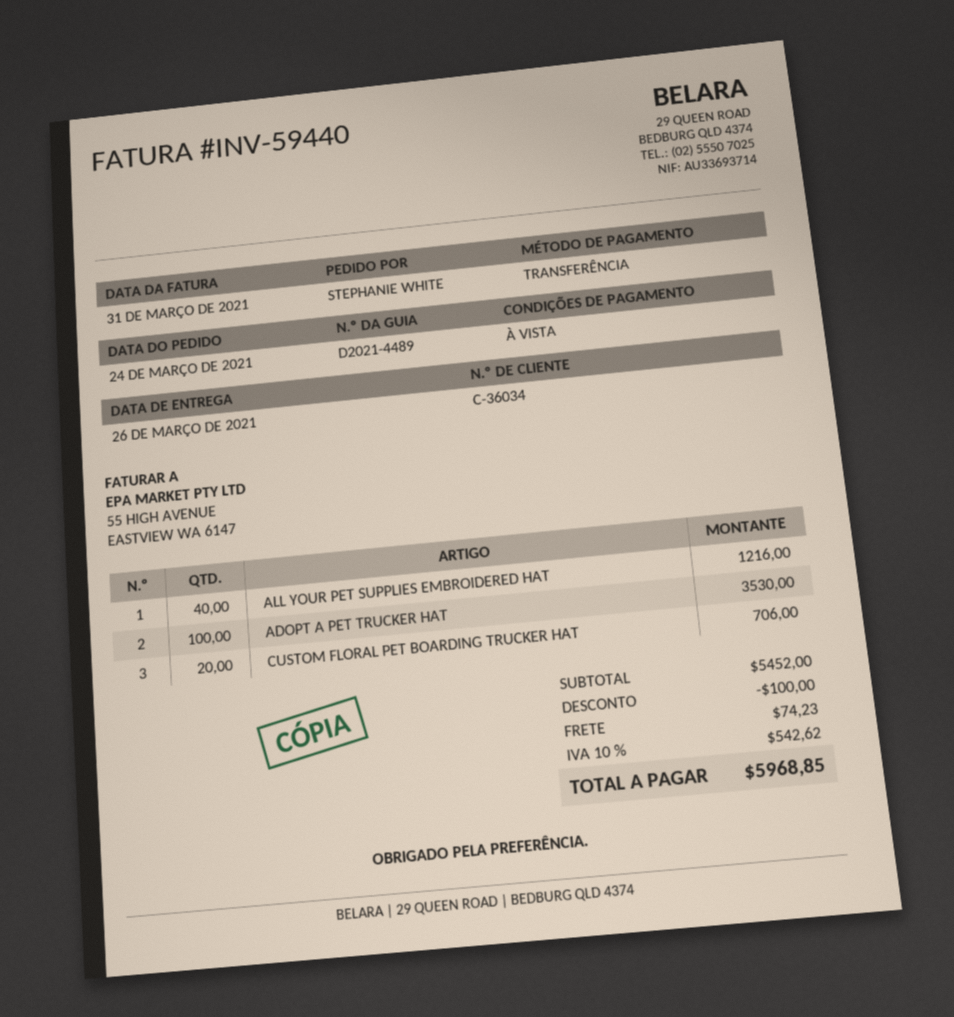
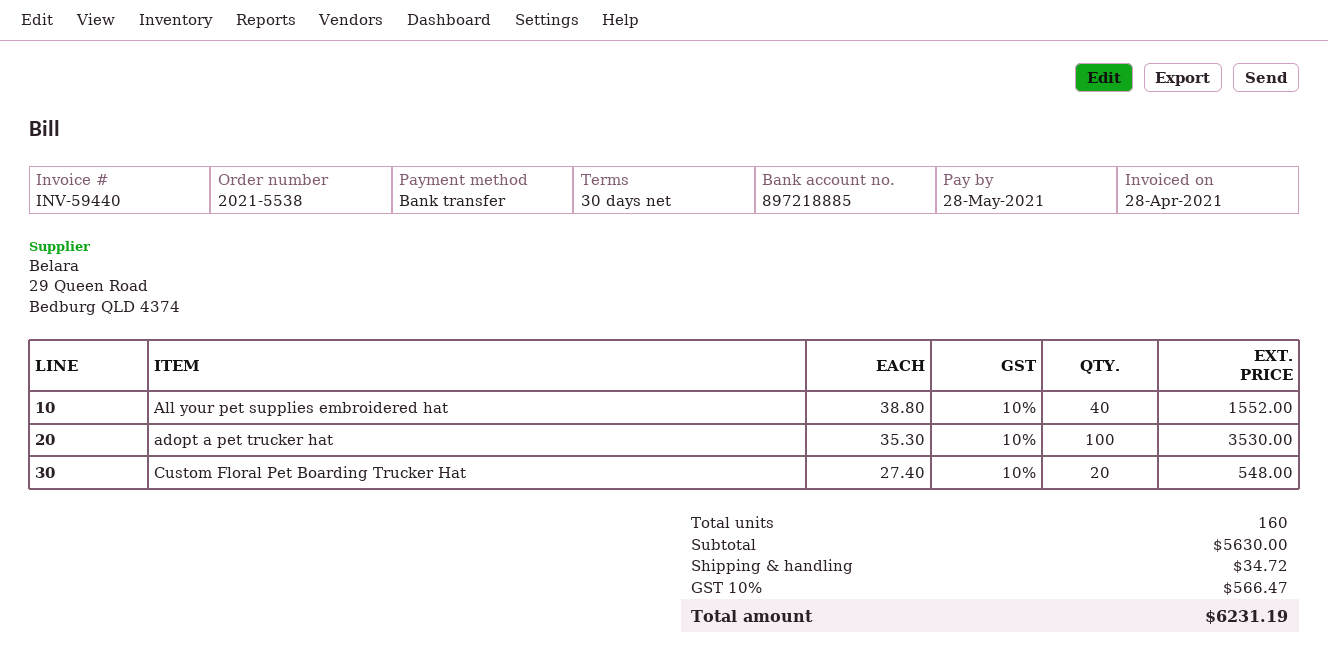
invoice date: 2021-03-31 -> 2021-04-28
payment terms: on receipt -> 30 days
ALL YOUR PET SUPPLIES EMBROIDERED HAT: 40 for 1216.00 -> 40 for 1552.00
CUSTOM FLORAL PET BOARDING TRUCKER HAT: 20 for 706.00 -> 20 for 548.00
subtotal: 5452.00 -> 5630.00
discount: 100.00 -> none
shipping: 74.23 -> 34.72
tax: 10% = 542.62 -> 10% = 566.47
total: 5968.85 -> 6231.19

